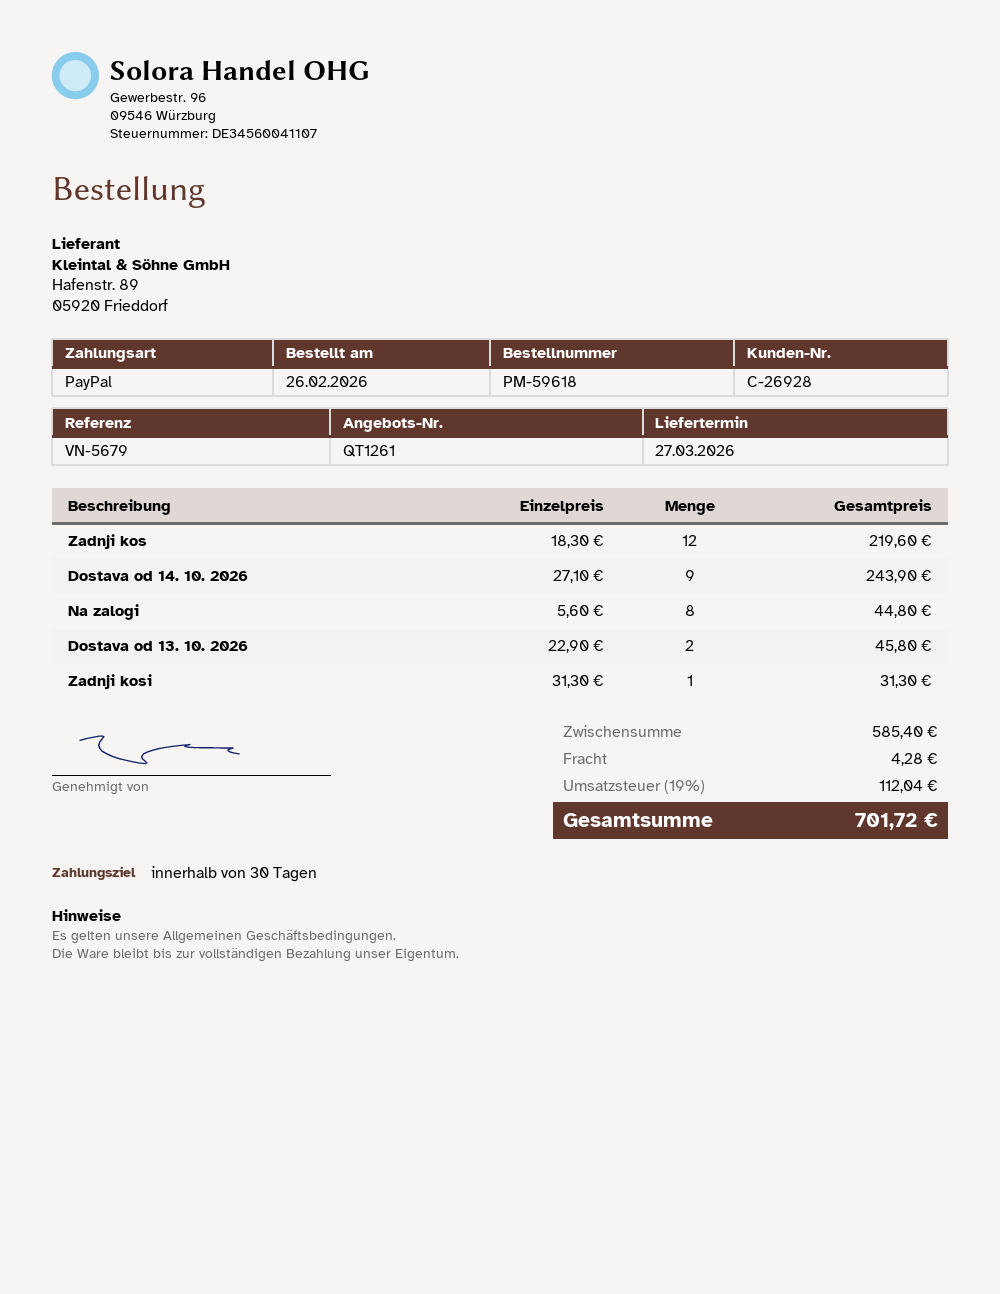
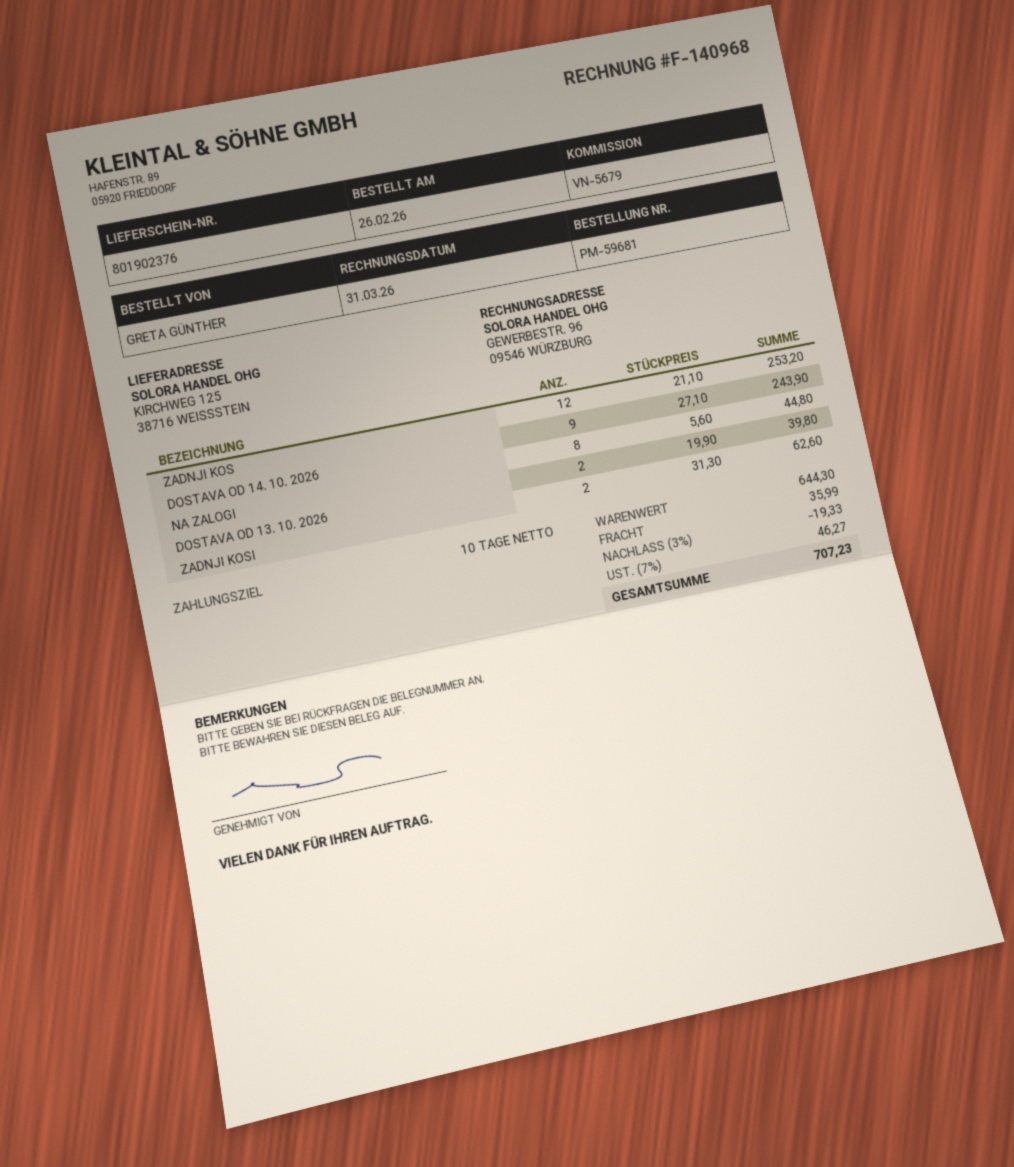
order number: PM-59618 -> PM-59681
payment terms: 30 days -> 10 days
Zadnji kos: 12 x 18.30 = 219.60 -> 12 x 21.10 = 253.20
Dostava od 13. 10. 2026: 2 x 22.90 = 45.80 -> 2 x 19.90 = 39.80
Zadnji kosi: 1 x 31.30 = 31.30 -> 2 x 31.30 = 62.60
subtotal: 585.40 -> 644.30
discount: none -> 3% = 19.33
shipping: 4.28 -> 35.99
tax: 19% = 112.04 -> 7% = 46.27
total: 701.72 -> 707.23

